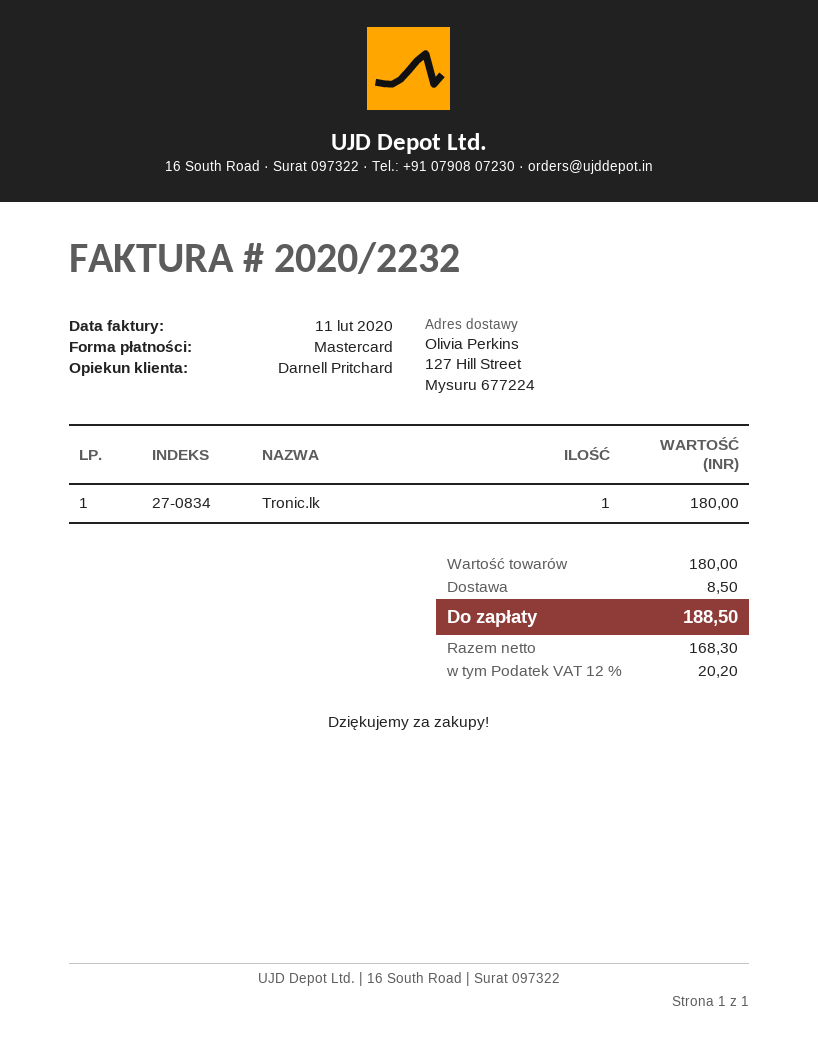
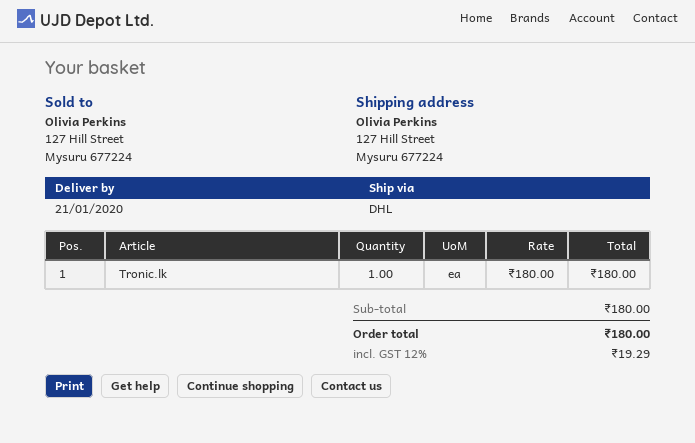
shipping: 8.50 -> none
tax: 12% = 20.20 -> 12% = 19.29
total: 188.50 -> 180.00

